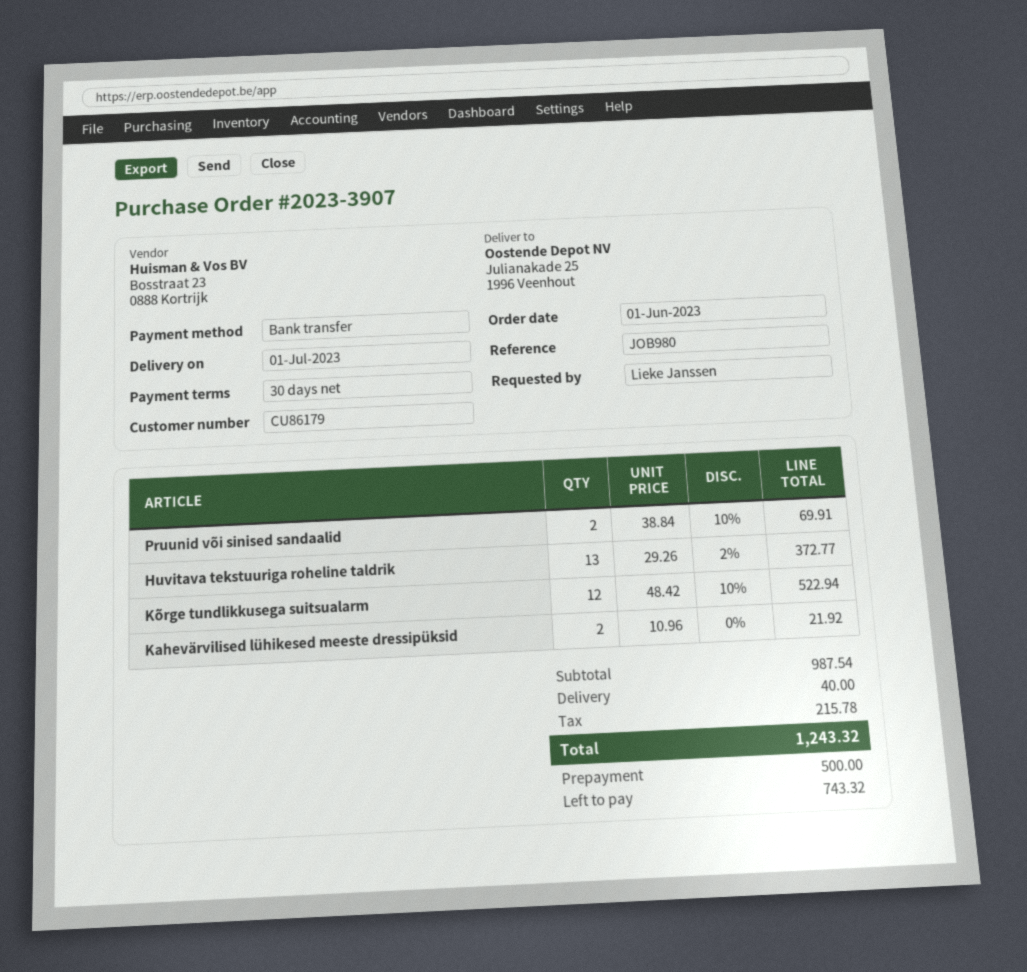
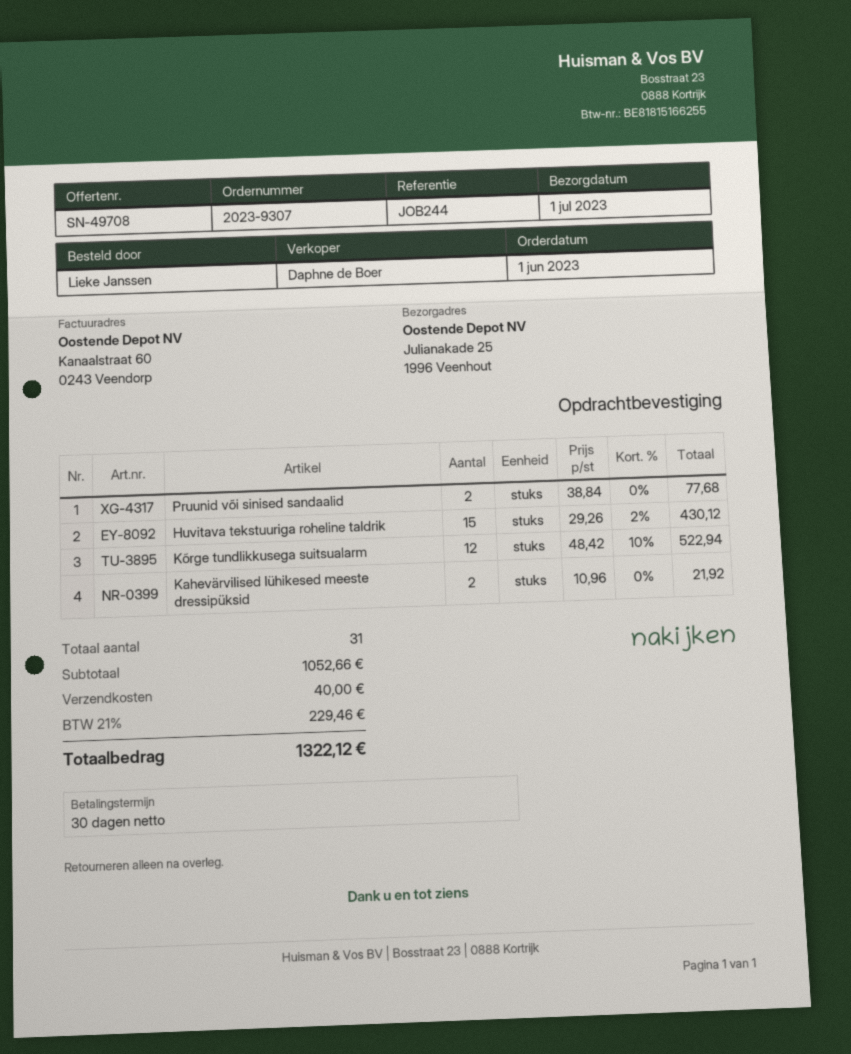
order number: 2023-3907 -> 2023-9307
reference: JOB980 -> JOB244
Pruunid või sinised sandaalid: 2 x 38.84 - 10% = 69.91 -> 2 x 38.84 = 77.68
Huvitava tekstuuriga roheline taldrik: 13 x 29.26 - 2% = 372.77 -> 15 x 29.26 - 2% = 430.12
subtotal: 987.54 -> 1052.66
tax: 215.78 -> 229.46
total: 1243.32 -> 1322.12

